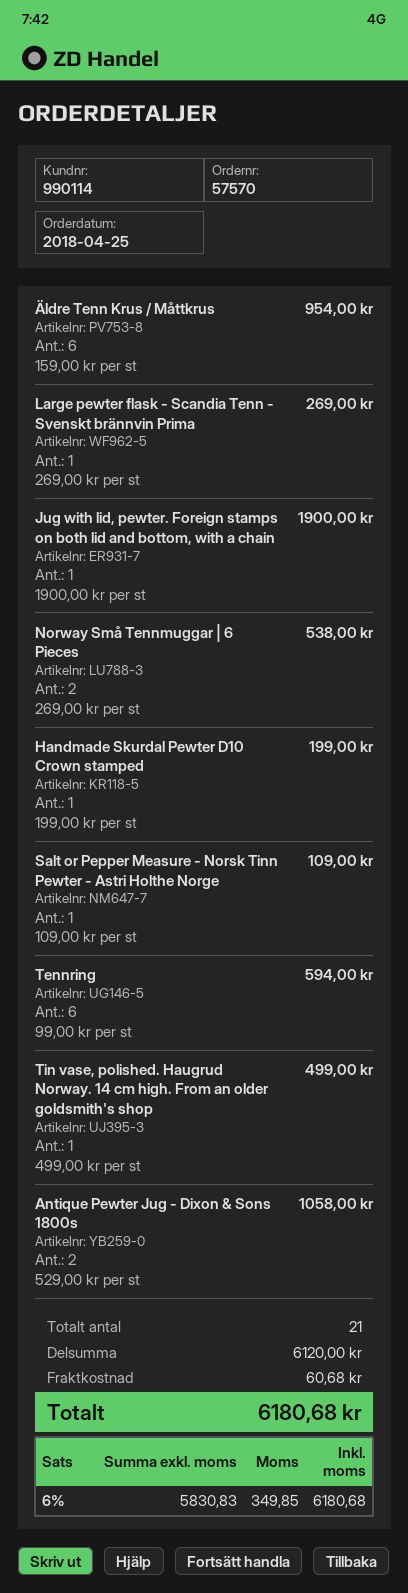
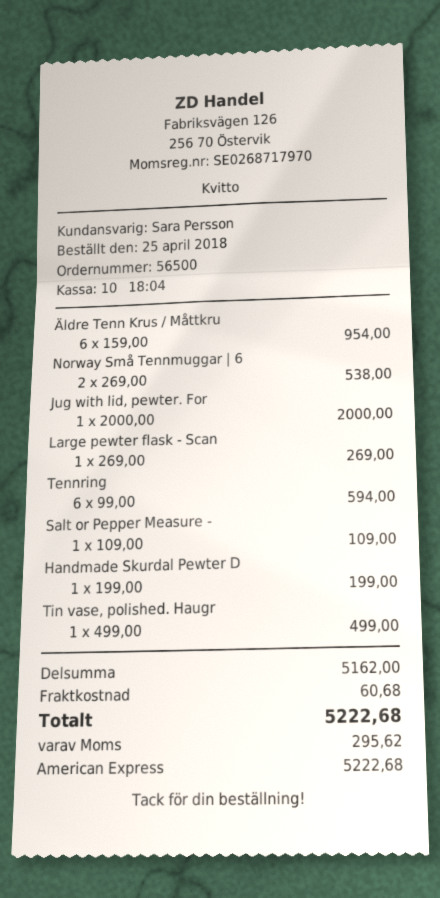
order number: 57570 -> 56500
Jug with lid, pewter. Foreign stamps on both lid and bottom, with a chain: 1 x 1900.00 = 1900.00 -> 1 x 2000.00 = 2000.00
Antique Pewter Jug - Dixon & Sons 1800s: 2 x 529.00 = 1058.00 -> none
subtotal: 6120.00 -> 5162.00
tax: 349.85 -> 295.62
total: 6180.68 -> 5222.68

